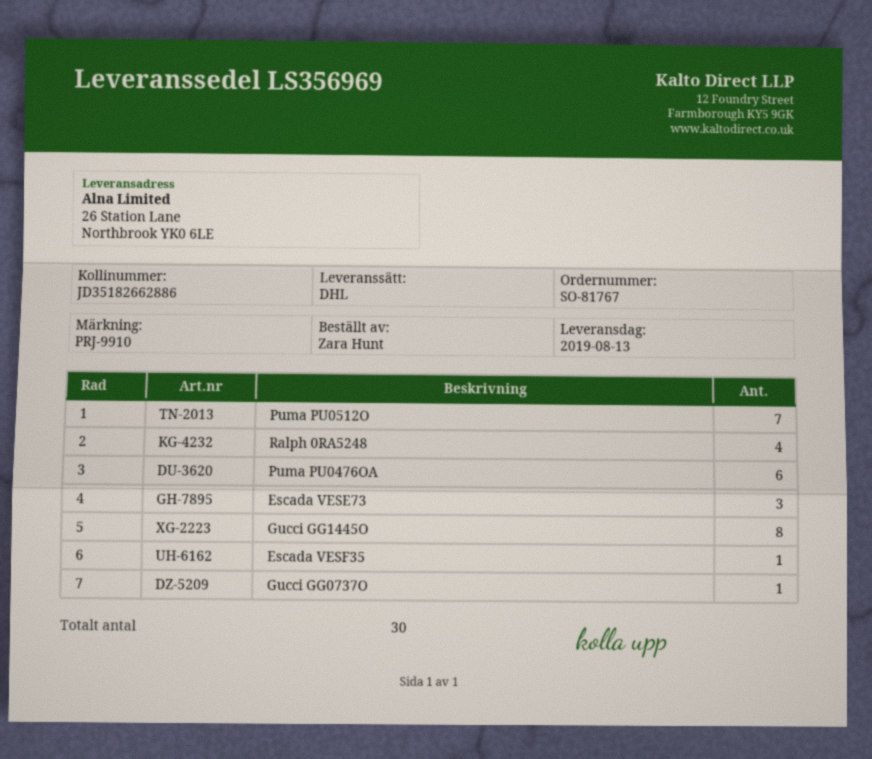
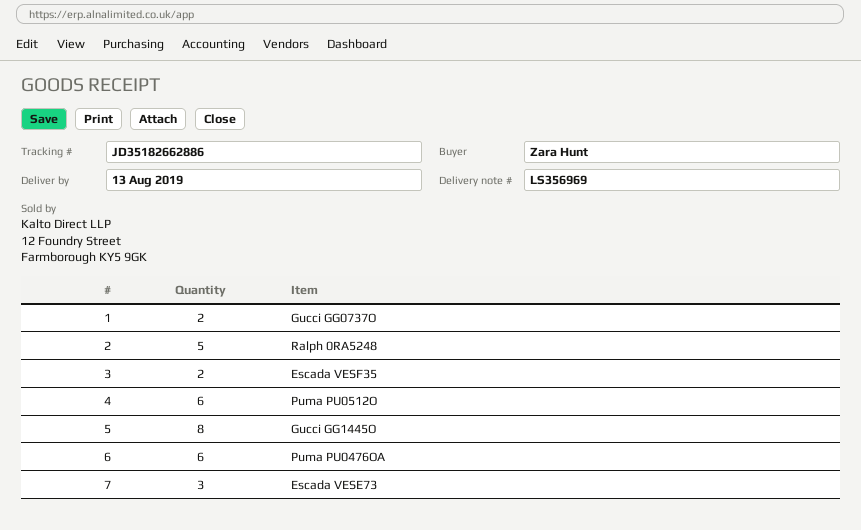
Puma PU0512O: 7 -> 6
Ralph 0RA5248: 4 -> 5
Escada VESF35: 1 -> 2
Gucci GG0737O: 1 -> 2

